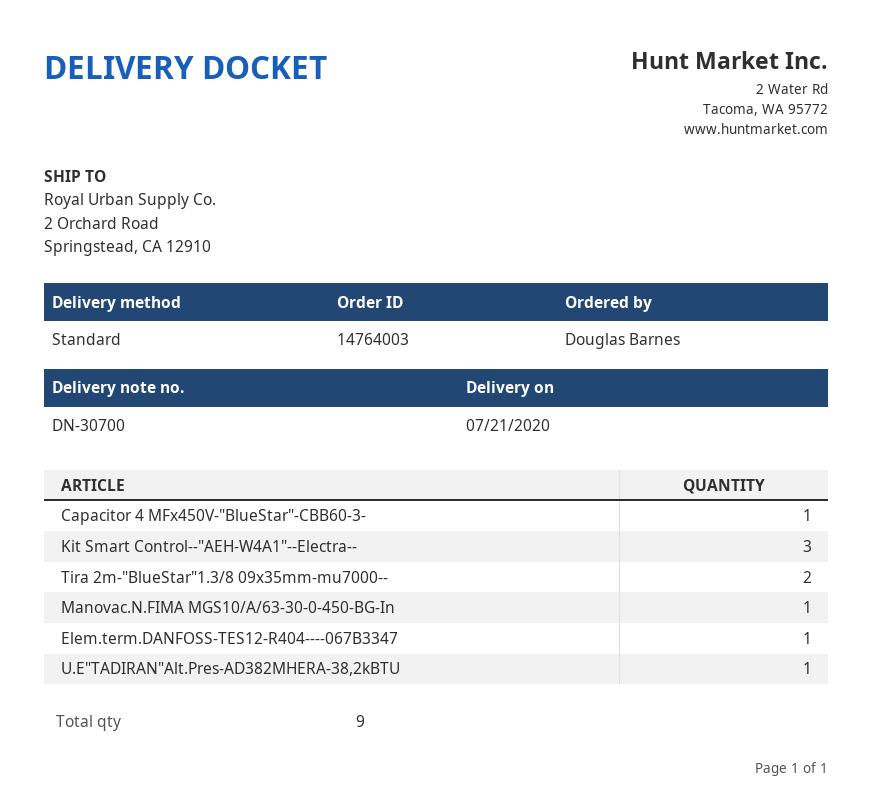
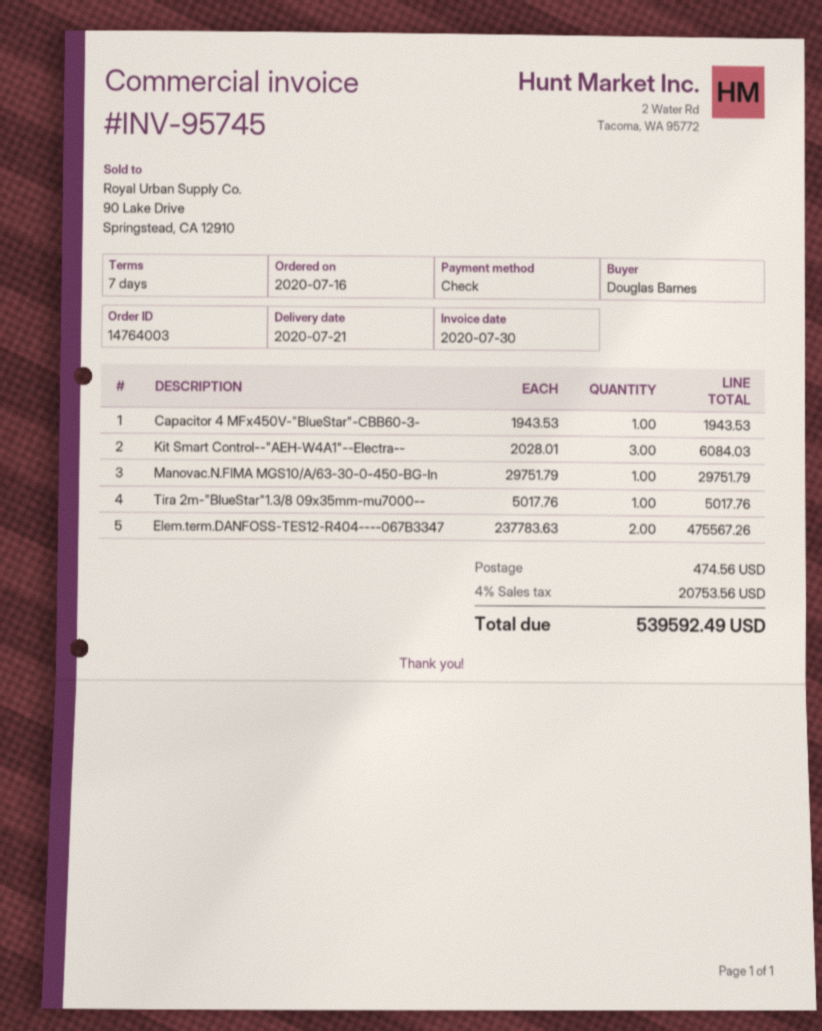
Tira 2m-"BlueStar"1.3/8 09x35mm-mu7000--: 2 -> 1
Elem.term.DANFOSS-TES12-R404----067B3347: 1 -> 2
U.E"TADIRAN"Alt.Pres-AD382MHERA-38,2kBTU: 1 -> none

